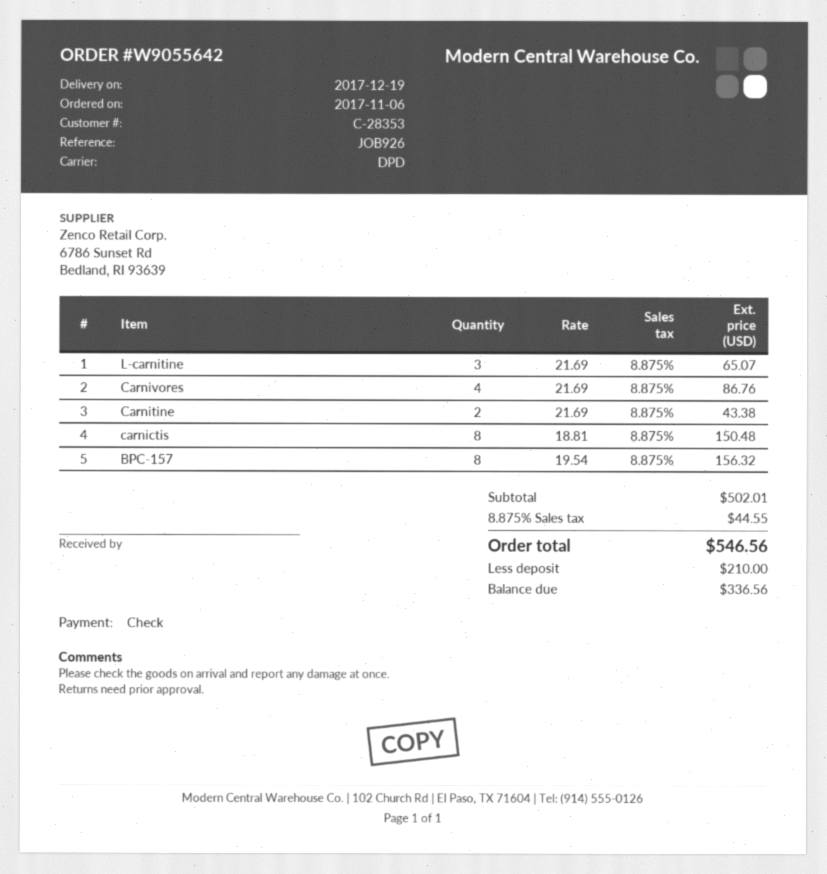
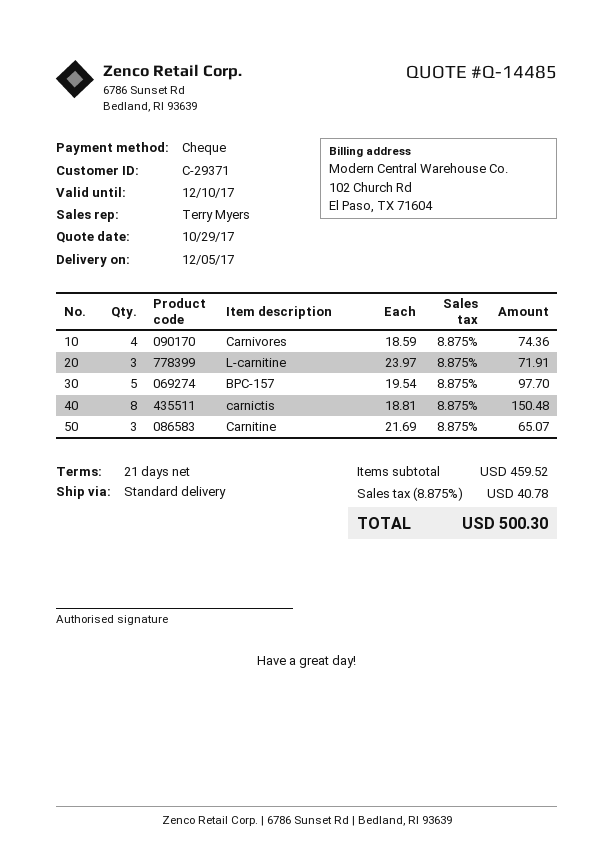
delivery date: 2017-12-19 -> 2017-12-05
customer number: C-28353 -> C-29371
shipping method: DPD -> standard
L-carnitine: 3 x 21.69 = 65.07 -> 3 x 23.97 = 71.91
Carnivores: 4 x 21.69 = 86.76 -> 4 x 18.59 = 74.36
Carnitine: 2 x 21.69 = 43.38 -> 3 x 21.69 = 65.07
BPC-157: 8 x 19.54 = 156.32 -> 5 x 19.54 = 97.70
subtotal: 502.01 -> 459.52
tax: 8.875% = 44.55 -> 8.875% = 40.78
total: 546.56 -> 500.30

